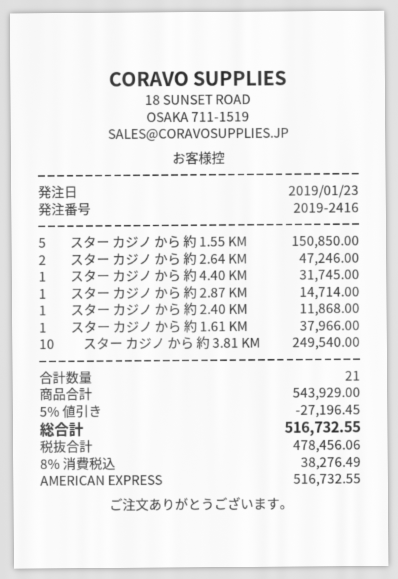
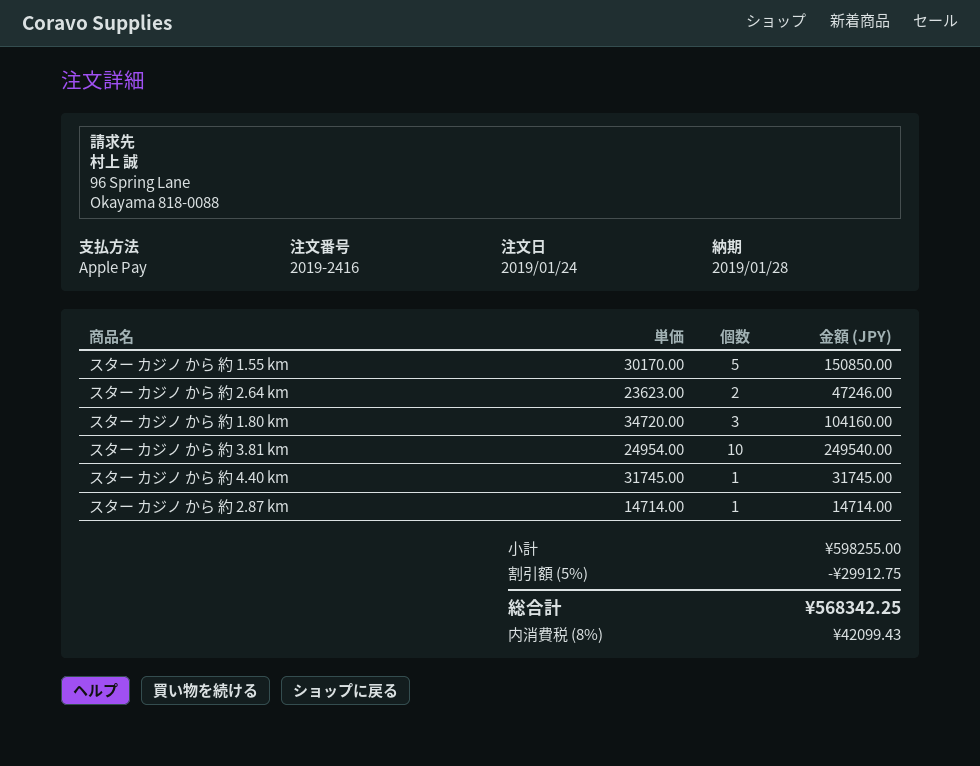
order date: 2019-01-23 -> 2019-01-24
payment method: American Express -> Apple Pay
スター カジノ から 約 2.40 KM: 1 for 11868.00 -> none
スター カジノ から 約 1.61 KM: 1 for 37966.00 -> none
スター カジノ から 約 1.80 km: none -> 3 for 104160.00
subtotal: 543929.00 -> 598255.00
discount: 5% = 27196.45 -> 5% = 29912.75
tax: 8% = 38276.49 -> 8% = 42099.43
total: 516732.55 -> 568342.25

